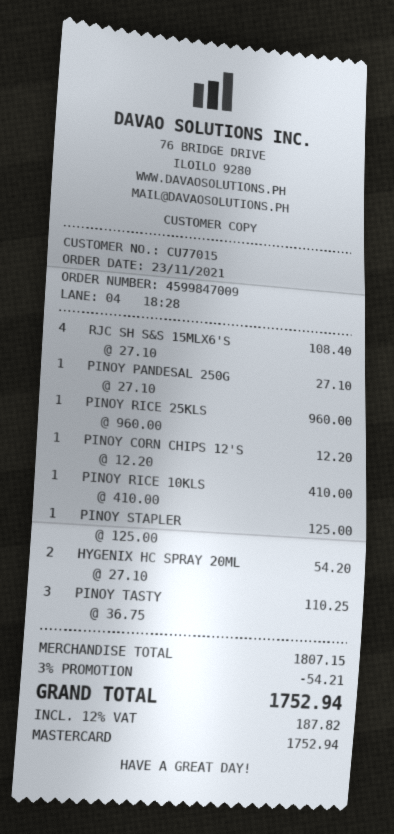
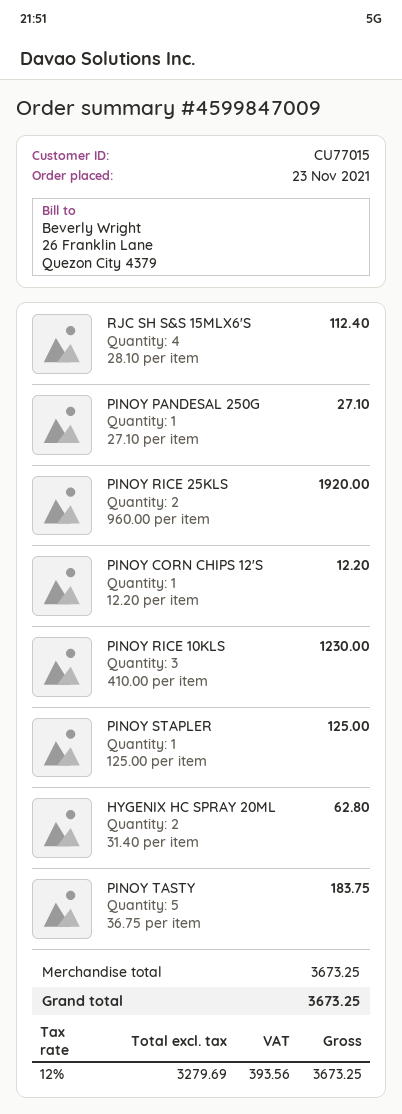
RJC SH S&S 15MLX6'S: 4 x 27.10 = 108.40 -> 4 x 28.10 = 112.40
PINOY RICE 25KLS: 1 x 960.00 = 960.00 -> 2 x 960.00 = 1920.00
PINOY RICE 10KLS: 1 x 410.00 = 410.00 -> 3 x 410.00 = 1230.00
HYGENIX HC SPRAY 20ML: 2 x 27.10 = 54.20 -> 2 x 31.40 = 62.80
PINOY TASTY: 3 x 36.75 = 110.25 -> 5 x 36.75 = 183.75
subtotal: 1807.15 -> 3673.25
discount: 3% = 54.21 -> none
tax: 12% = 187.82 -> 12% = 393.56
total: 1752.94 -> 3673.25

